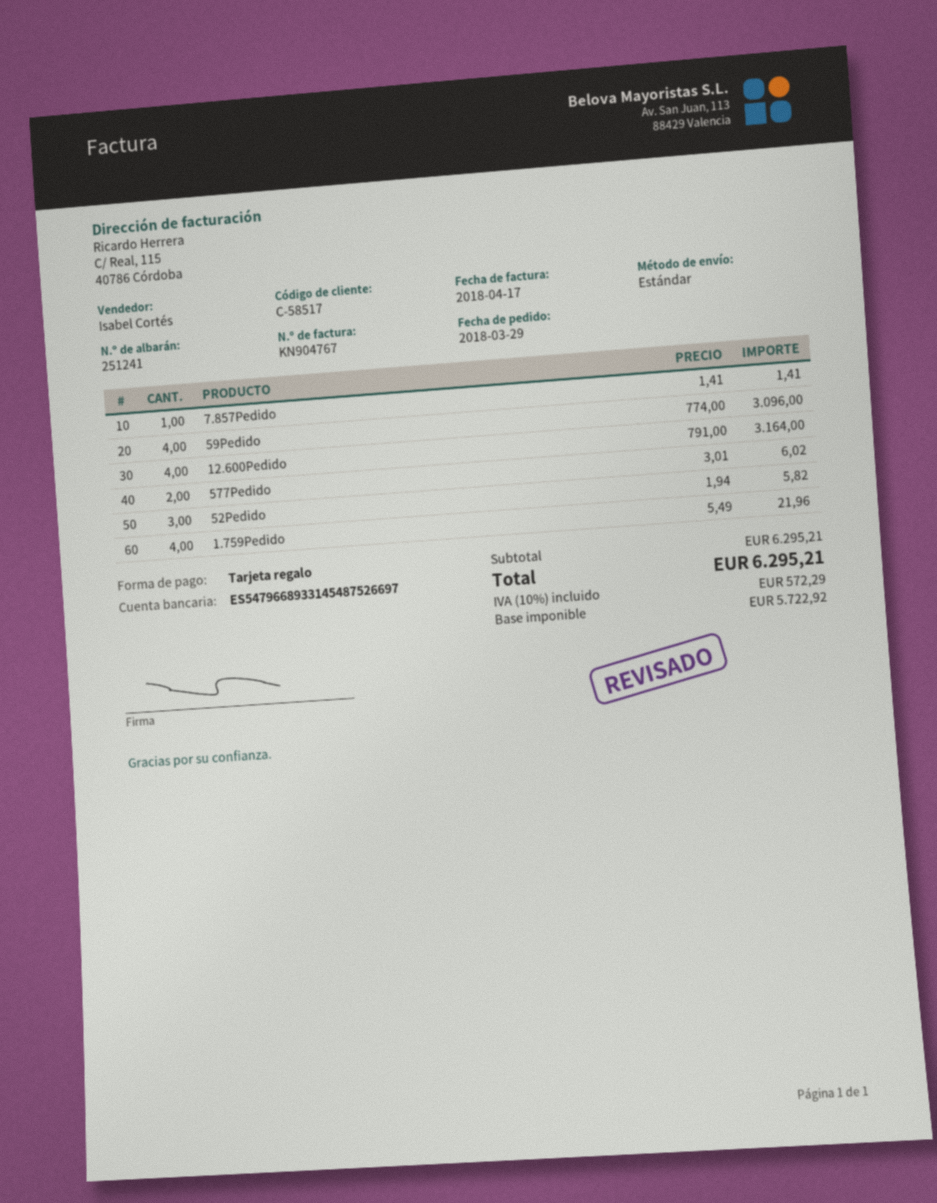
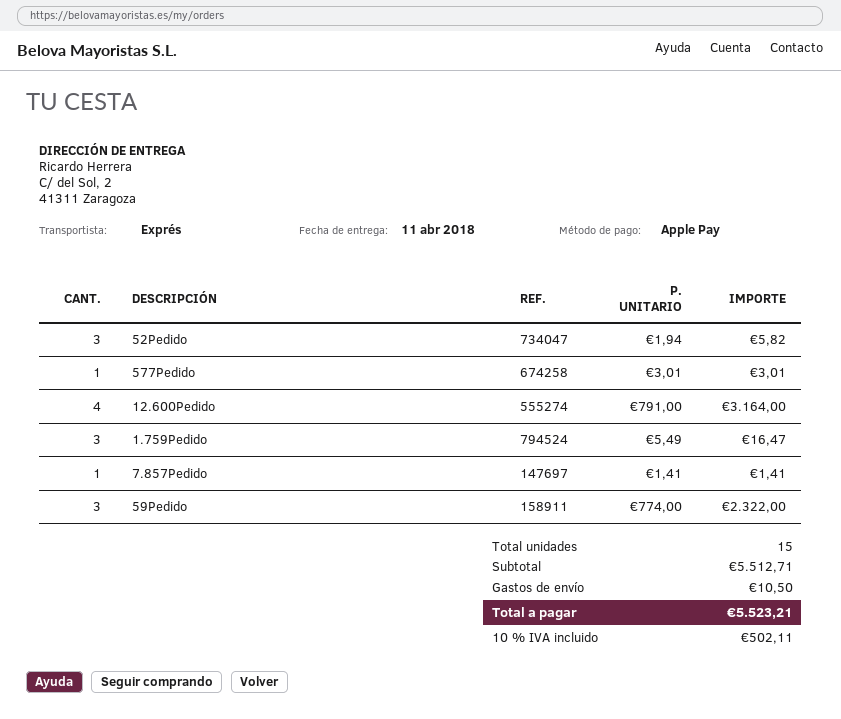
payment method: gift card -> Apple Pay
shipping method: standard -> express
59Pedido: 4 x 774.00 = 3096.00 -> 3 x 774.00 = 2322.00
577Pedido: 2 x 3.01 = 6.02 -> 1 x 3.01 = 3.01
1.759Pedido: 4 x 5.49 = 21.96 -> 3 x 5.49 = 16.47
subtotal: 6295.21 -> 5512.71
shipping: none -> 10.50
tax: 10% = 572.29 -> 10% = 502.11
total: 6295.21 -> 5523.21

